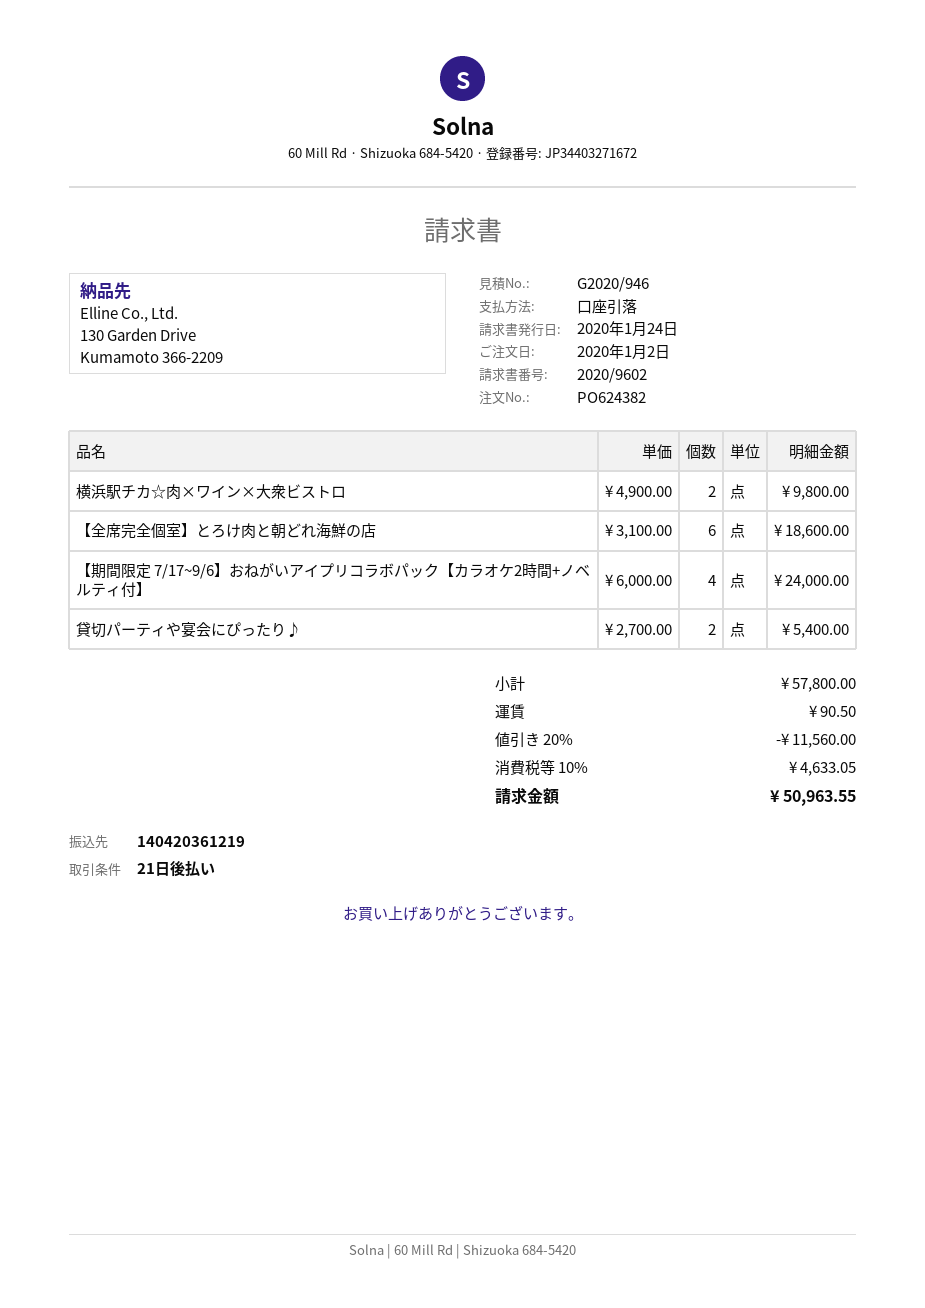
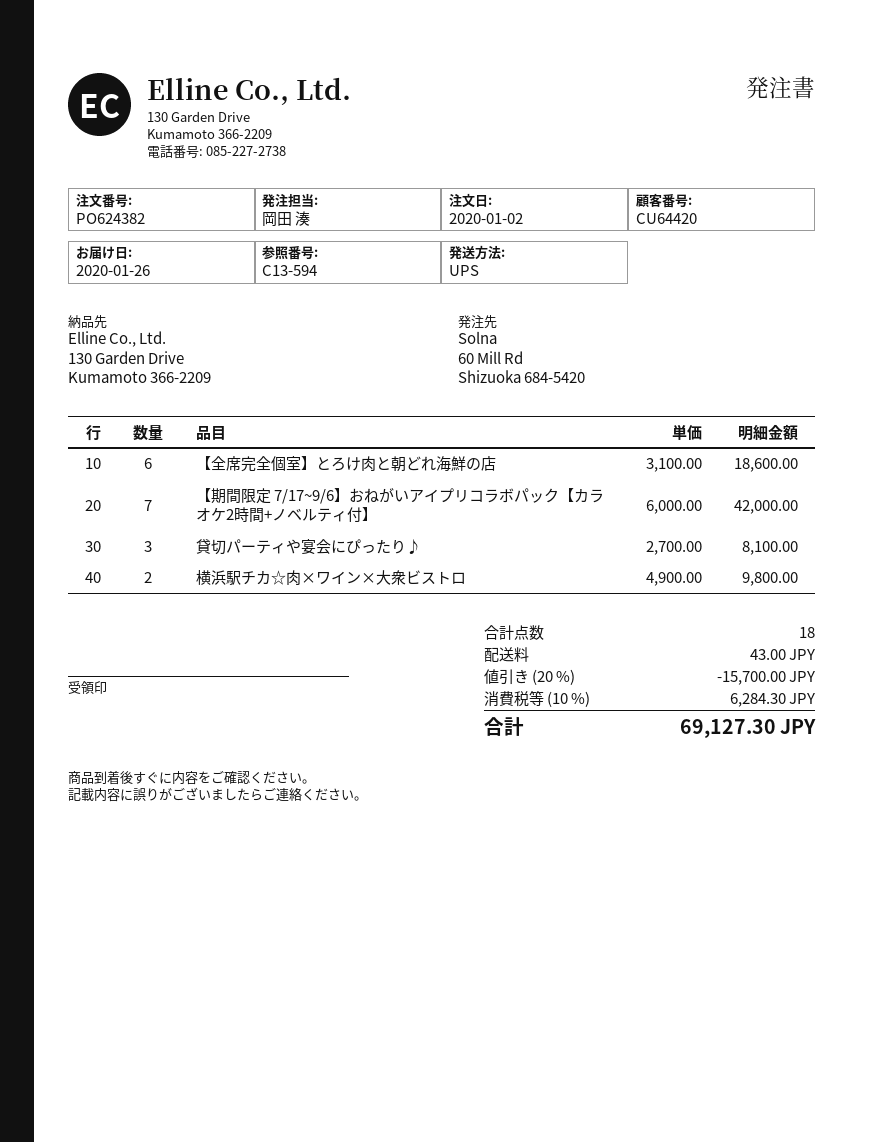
【期間限定 7/17~9/6】おねがいアイプリコラボパック【カラオケ2時間+ノベルティ付】: 4 x 6000.00 = 24000.00 -> 7 x 6000.00 = 42000.00
貸切パーティや宴会にぴったり♪: 2 x 2700.00 = 5400.00 -> 3 x 2700.00 = 8100.00
discount: 20% = 11560.00 -> 20% = 15700.00
shipping: 90.50 -> 43.00
tax: 10% = 4633.05 -> 10% = 6284.30
total: 50963.55 -> 69127.30

